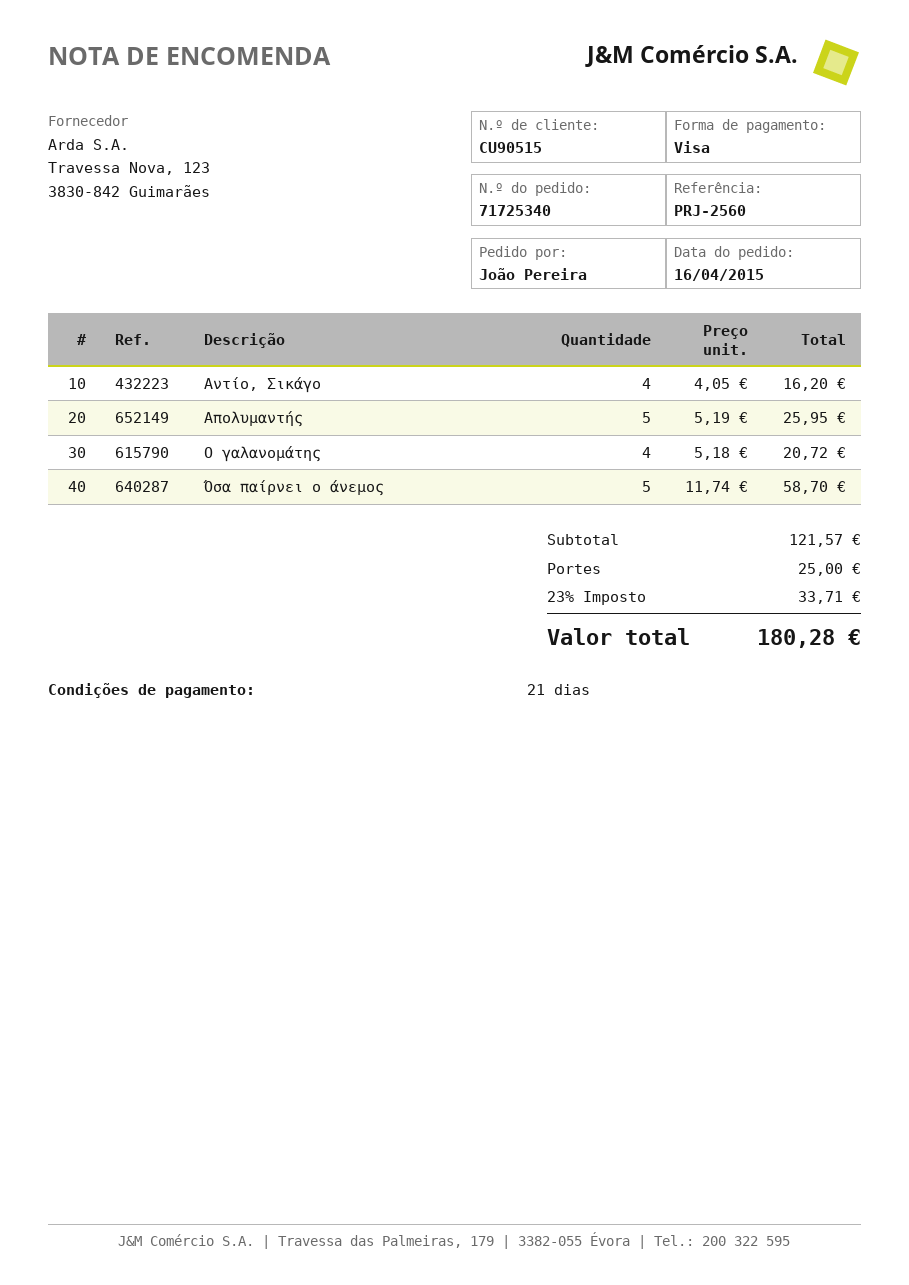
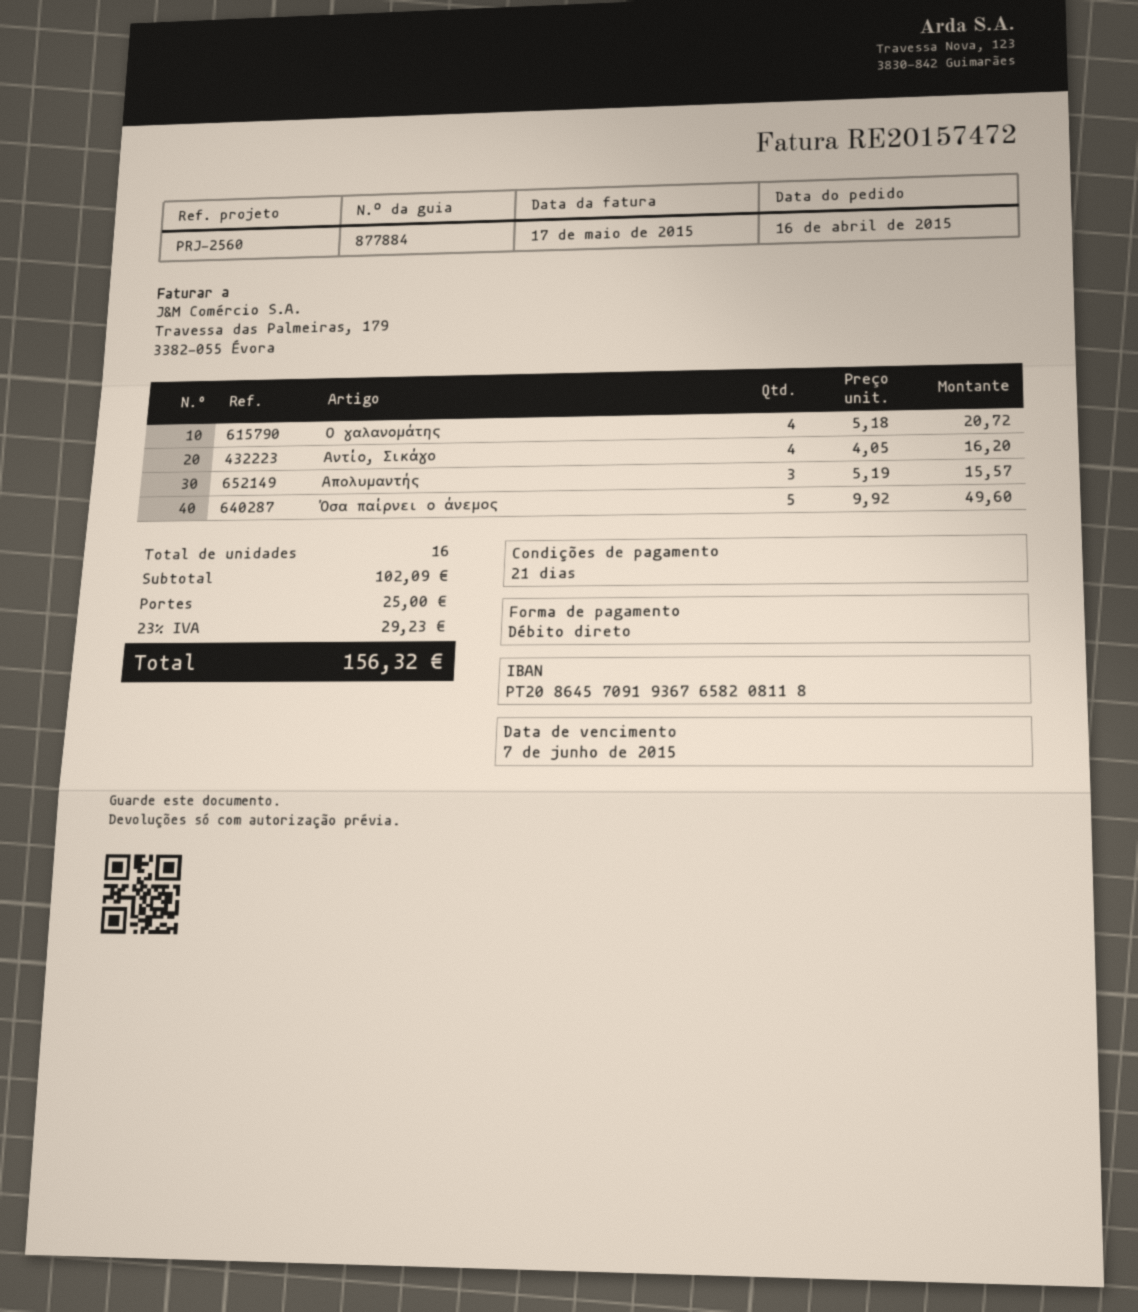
payment method: Visa -> direct debit
Απολυμαντής: 5 x 5.19 = 25.95 -> 3 x 5.19 = 15.57
Όσα παίρνει ο άνεμος: 5 x 11.74 = 58.70 -> 5 x 9.92 = 49.60
subtotal: 121.57 -> 102.09
tax: 23% = 33.71 -> 23% = 29.23
total: 180.28 -> 156.32

